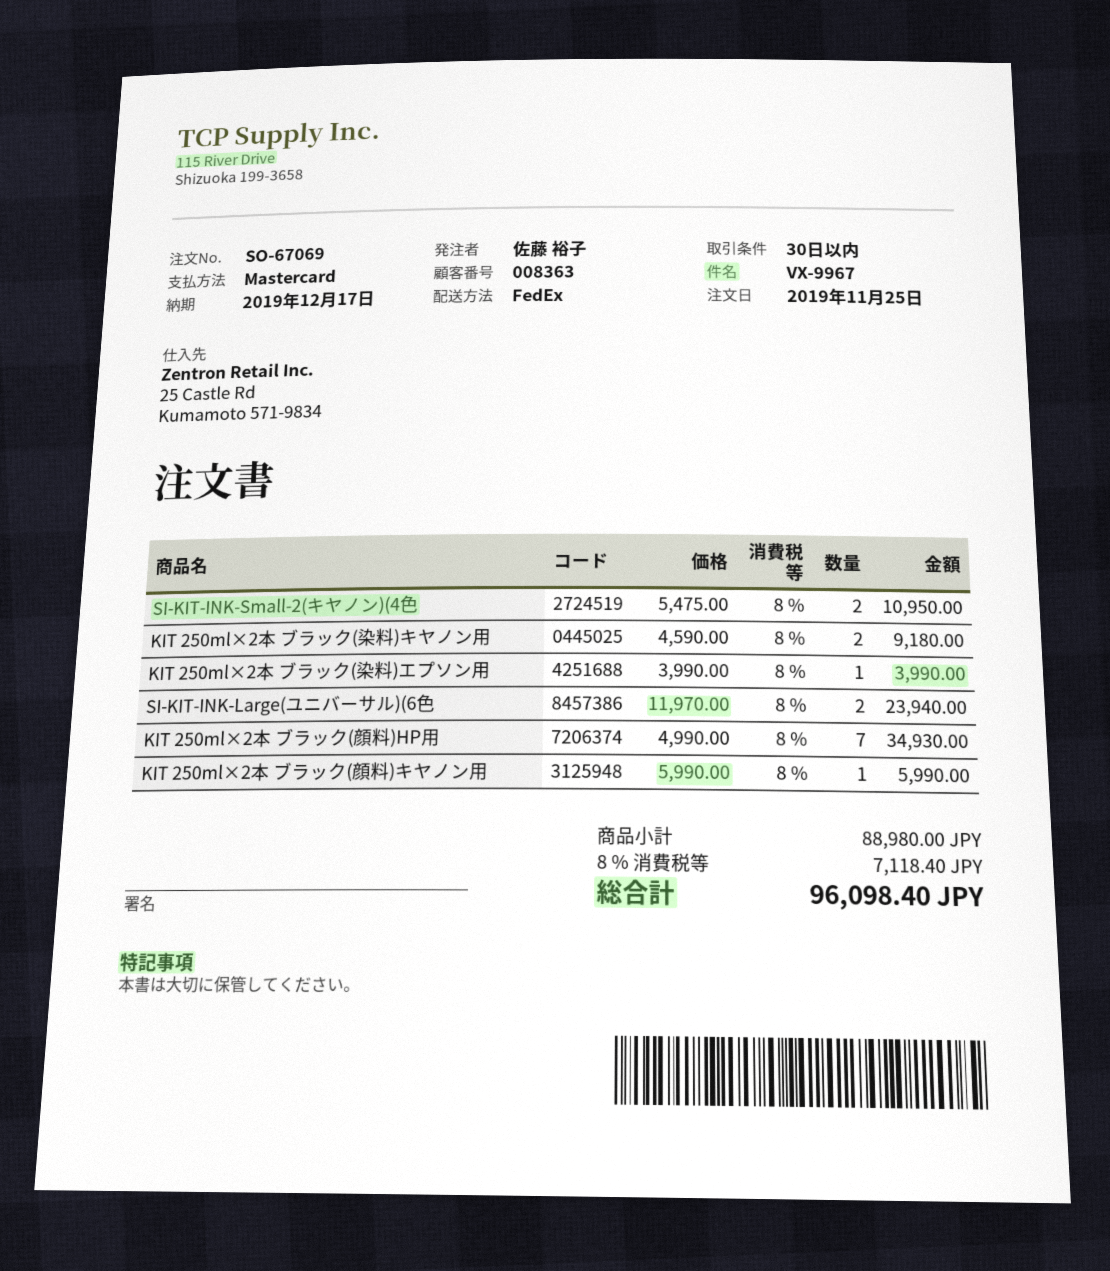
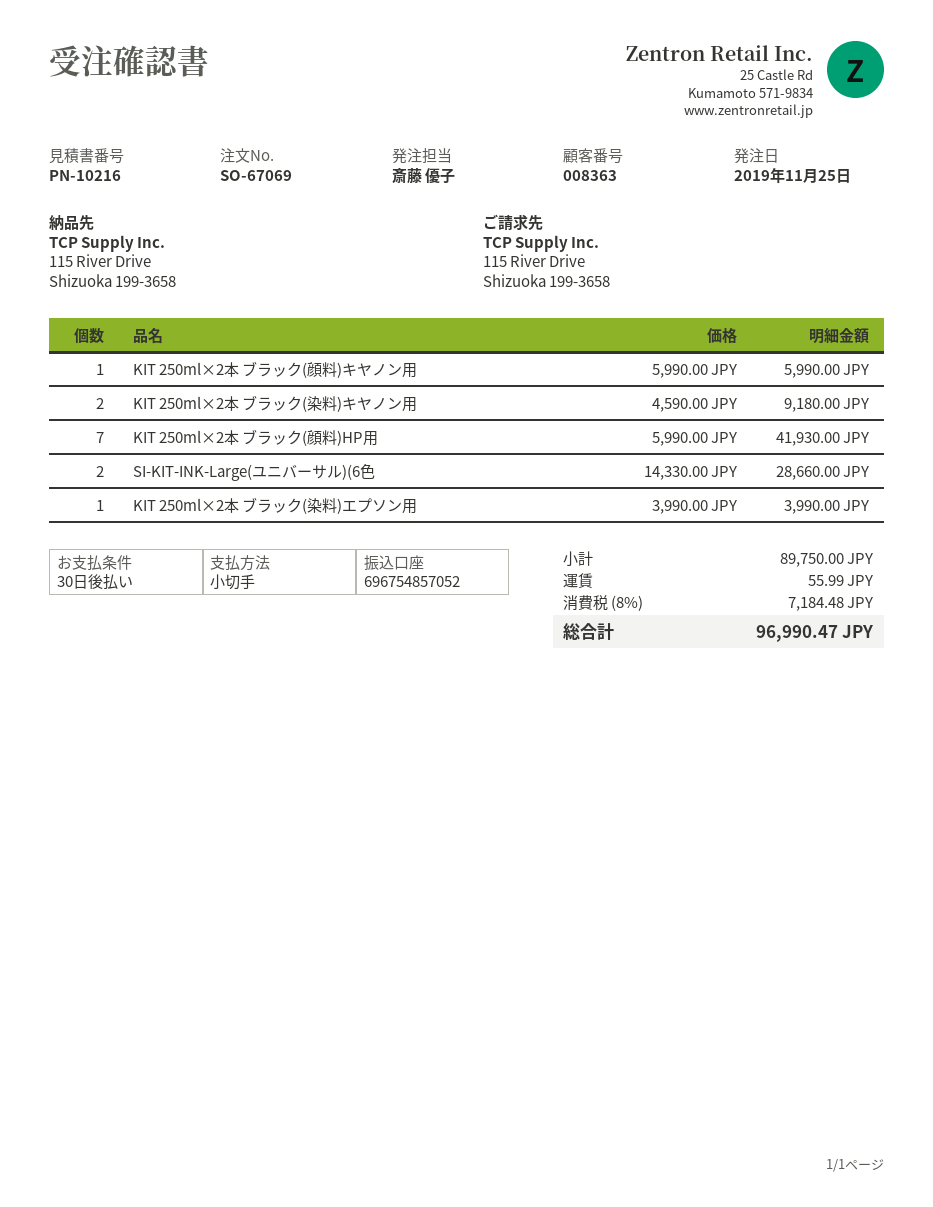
ordered by: 佐藤 裕子 -> 斎藤 優子
payment method: Mastercard -> cheque
SI-KIT-INK-Small-2(キヤノン)(4色: 2 x 5475.00 = 10950.00 -> none
SI-KIT-INK-Large(ユニバーサル)(6色: 2 x 11970.00 = 23940.00 -> 2 x 14330.00 = 28660.00
KIT 250ml×2本 ブラック(顔料)HP用: 7 x 4990.00 = 34930.00 -> 7 x 5990.00 = 41930.00
subtotal: 88980.00 -> 89750.00
shipping: none -> 55.99
tax: 8% = 7118.40 -> 8% = 7184.48
total: 96098.40 -> 96990.47

